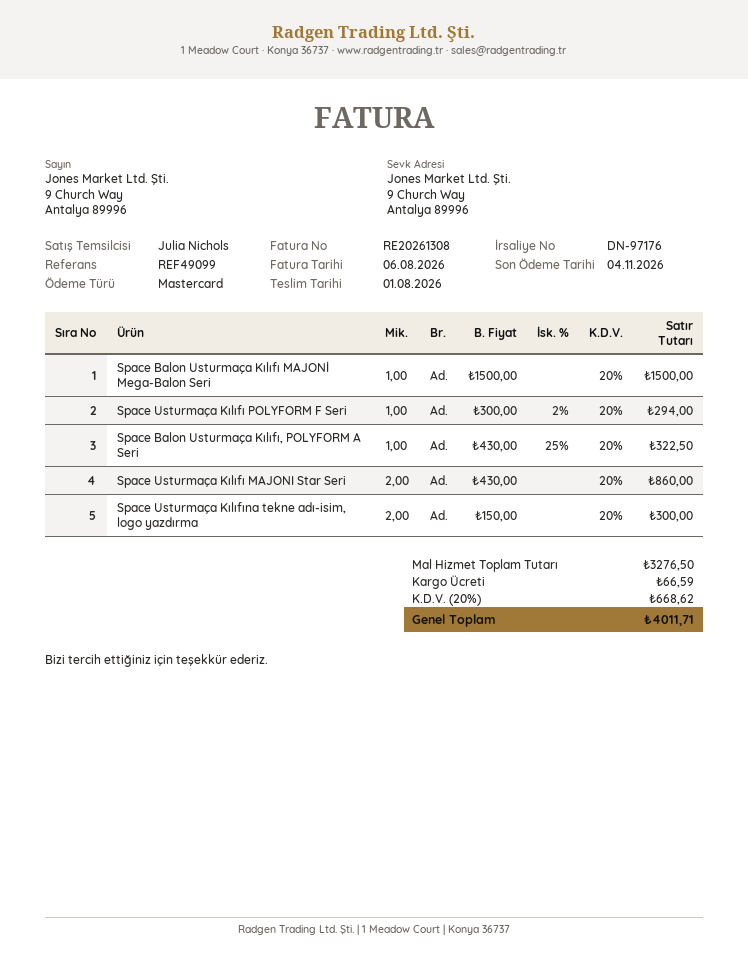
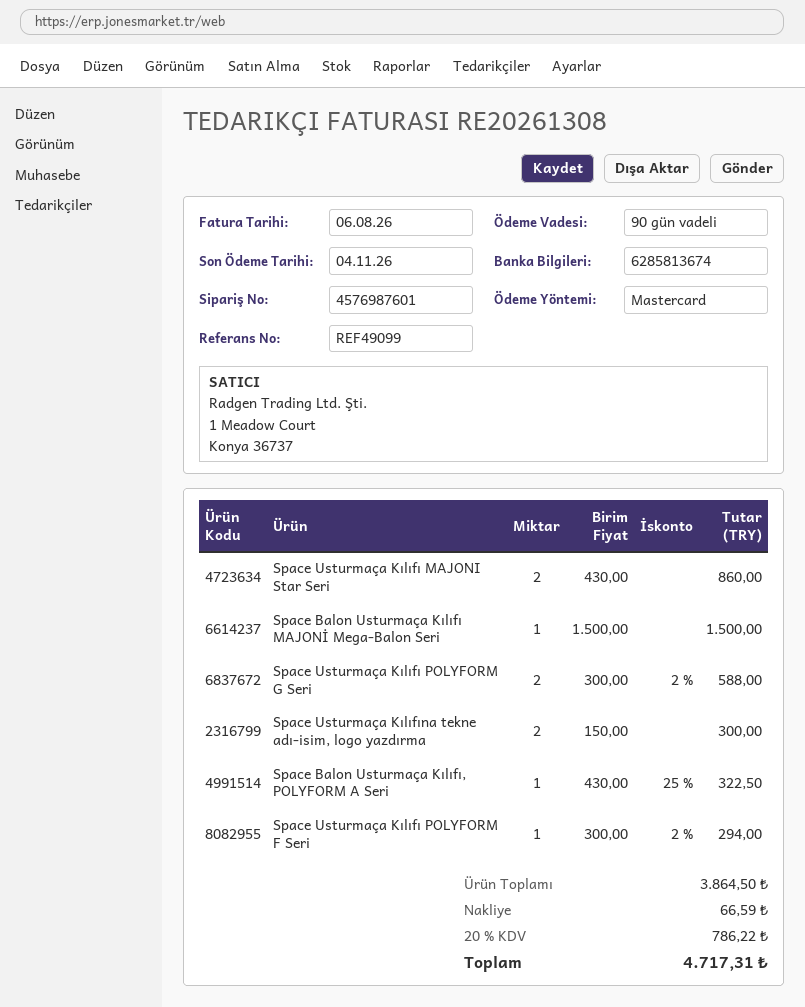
Space Usturmaça Kılıfı POLYFORM G Seri: none -> 2 x 300.00 - 2% = 588.00
subtotal: 3276.50 -> 3864.50
tax: 20% = 668.62 -> 20% = 786.22
total: 4011.71 -> 4717.31

